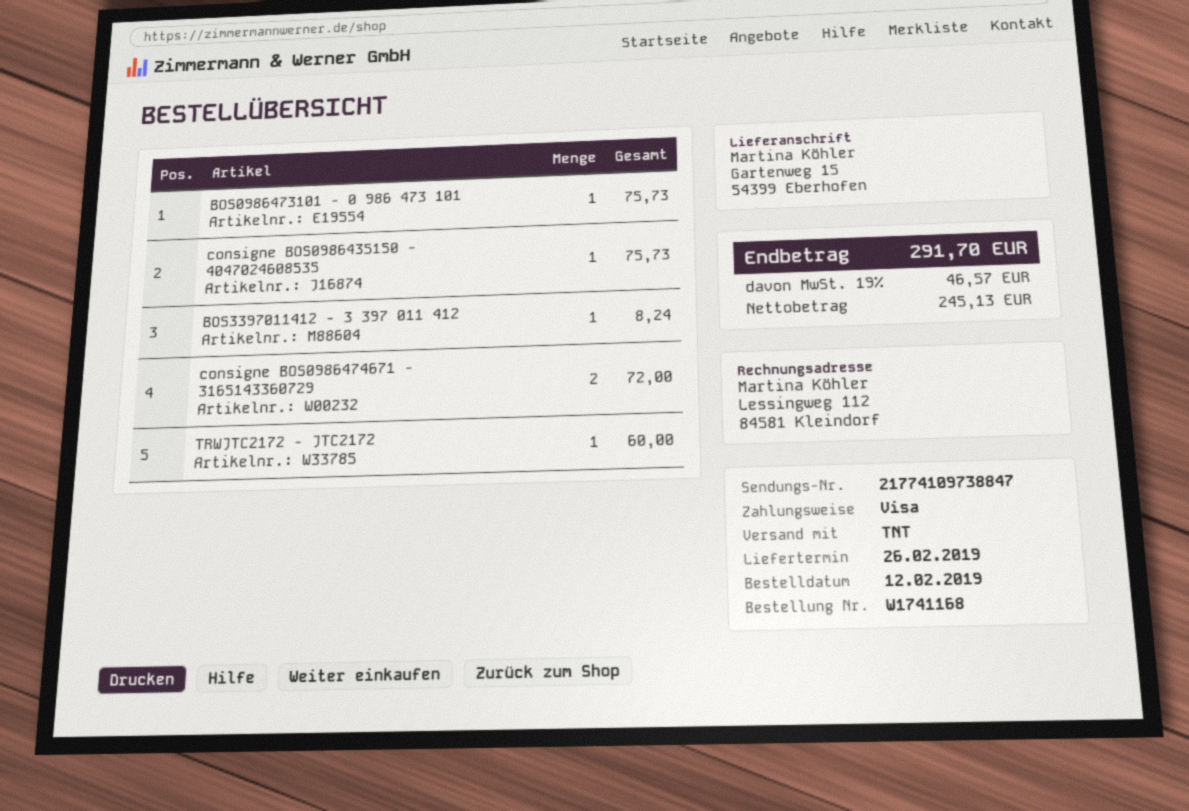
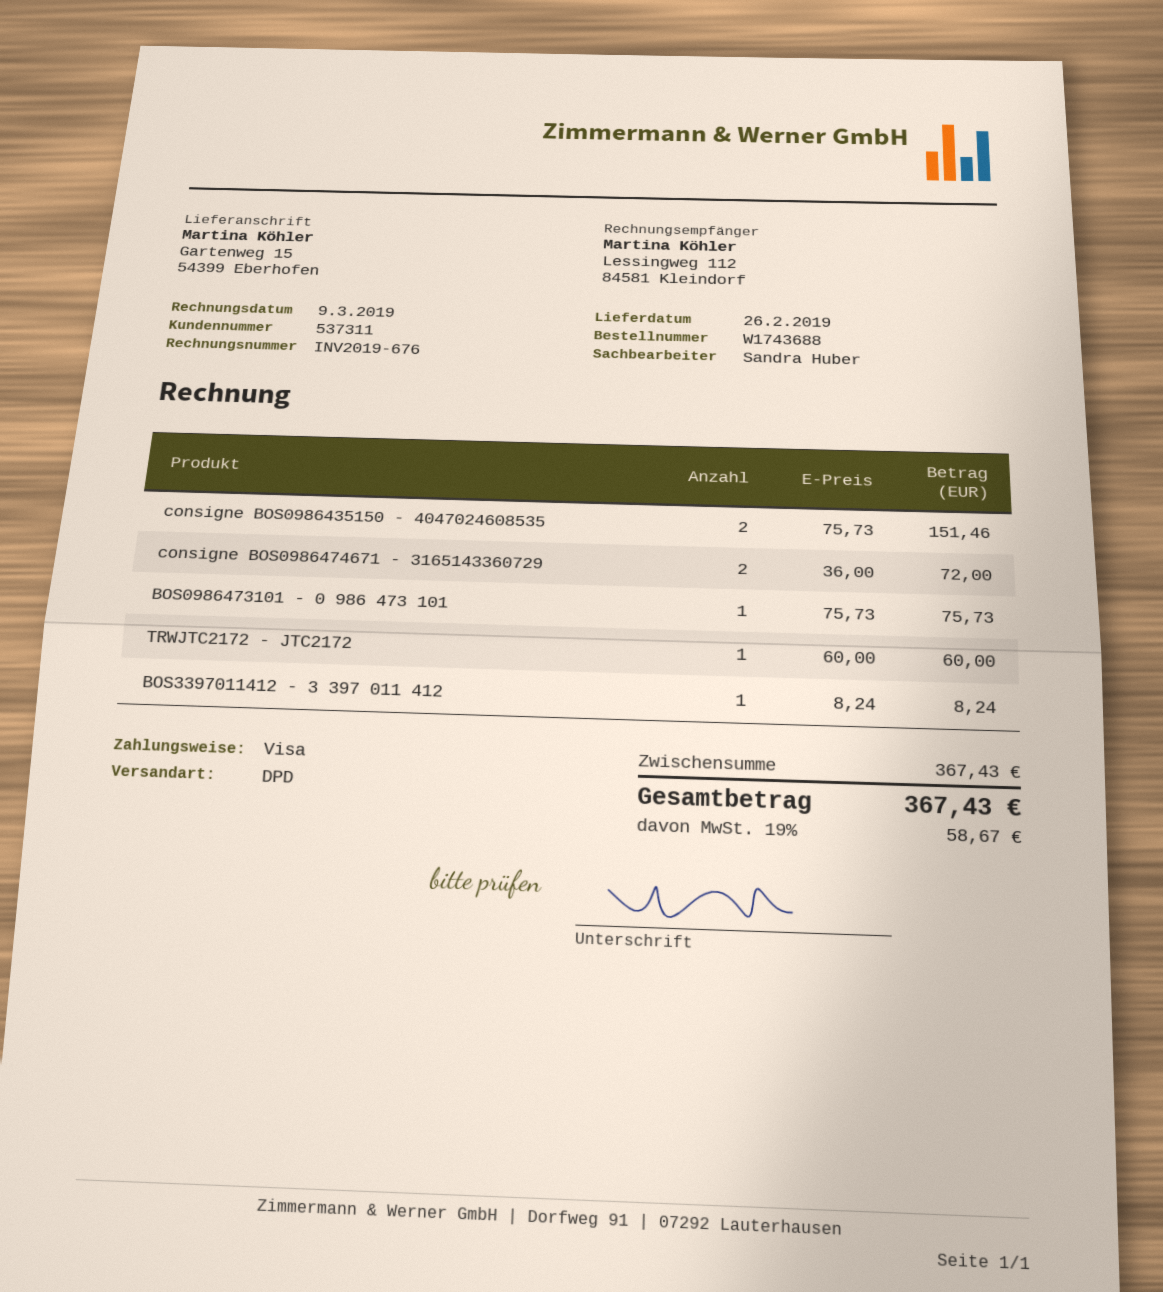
order number: W1741168 -> W1743688
shipping method: TNT -> DPD
consigne BOS0986435150 - 4047024608535: 1 for 75.73 -> 2 for 151.46
tax: 19% = 46.57 -> 19% = 58.67
total: 291.70 -> 367.43

